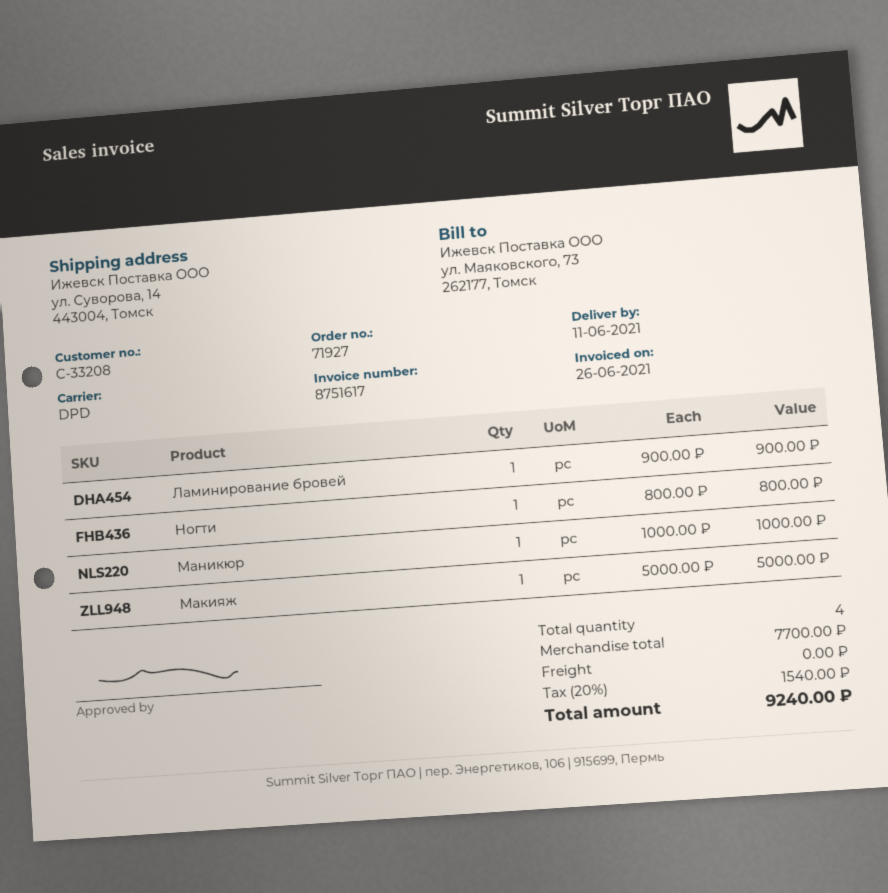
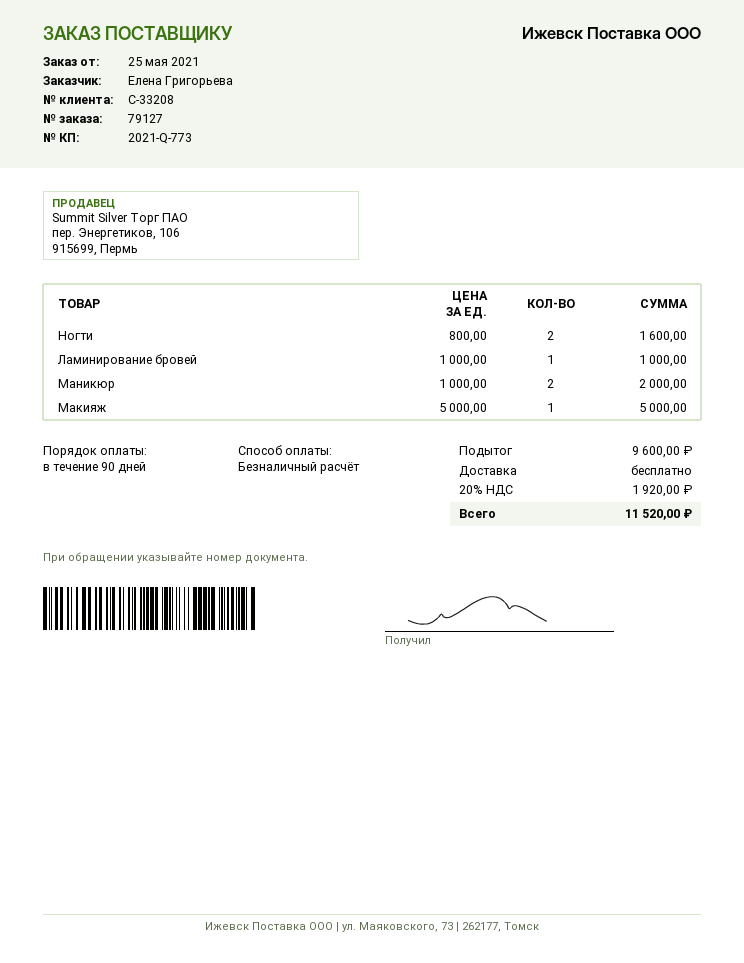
order number: 71927 -> 79127
Ламинирование бровей: 1 x 900.00 = 900.00 -> 1 x 1000.00 = 1000.00
Ногти: 1 x 800.00 = 800.00 -> 2 x 800.00 = 1600.00
Маникюр: 1 x 1000.00 = 1000.00 -> 2 x 1000.00 = 2000.00
subtotal: 7700.00 -> 9600.00
tax: 20% = 1540.00 -> 20% = 1920.00
total: 9240.00 -> 11520.00

